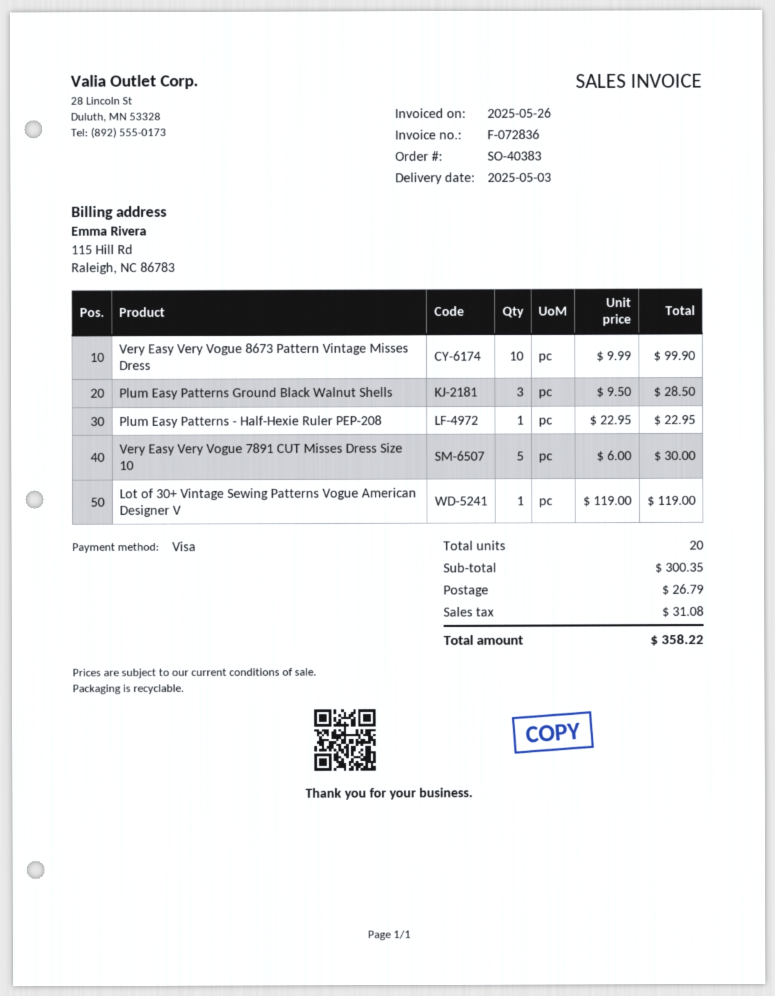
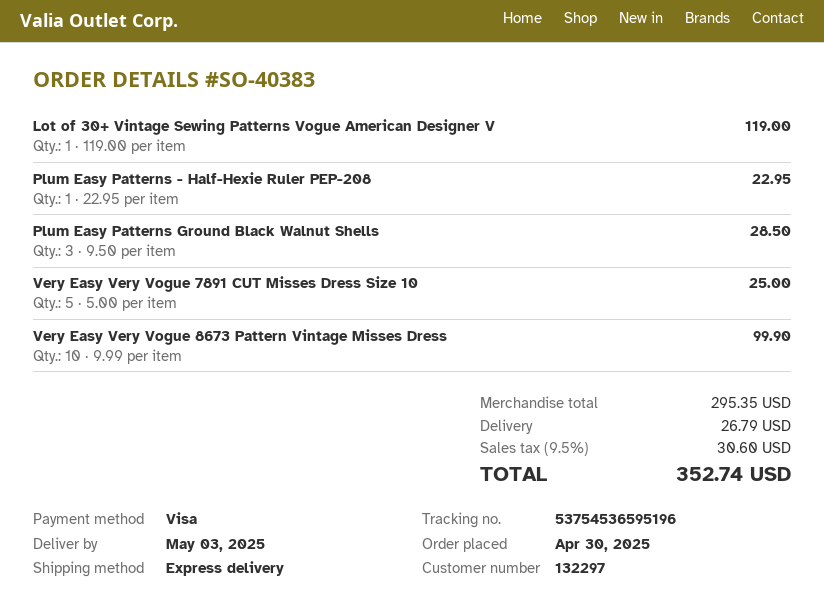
Very Easy Very Vogue 7891 CUT Misses Dress Size 10: 5 x 6.00 = 30.00 -> 5 x 5.00 = 25.00
subtotal: 300.35 -> 295.35
tax: 31.08 -> 30.60
total: 358.22 -> 352.74

